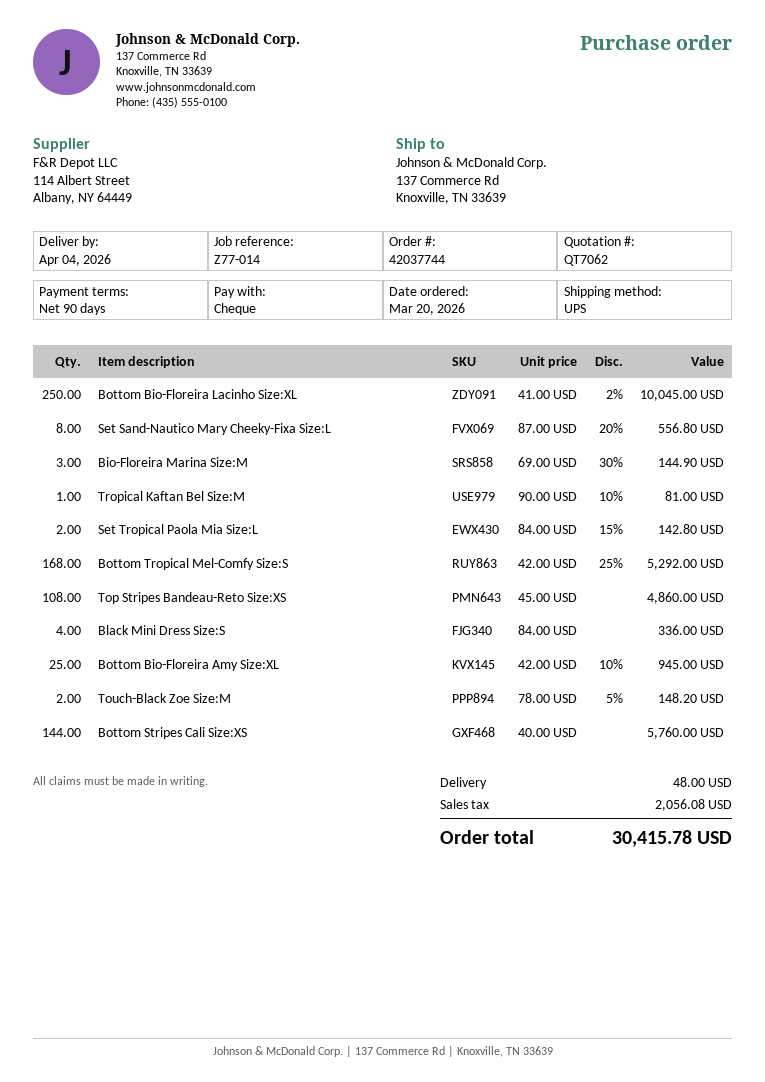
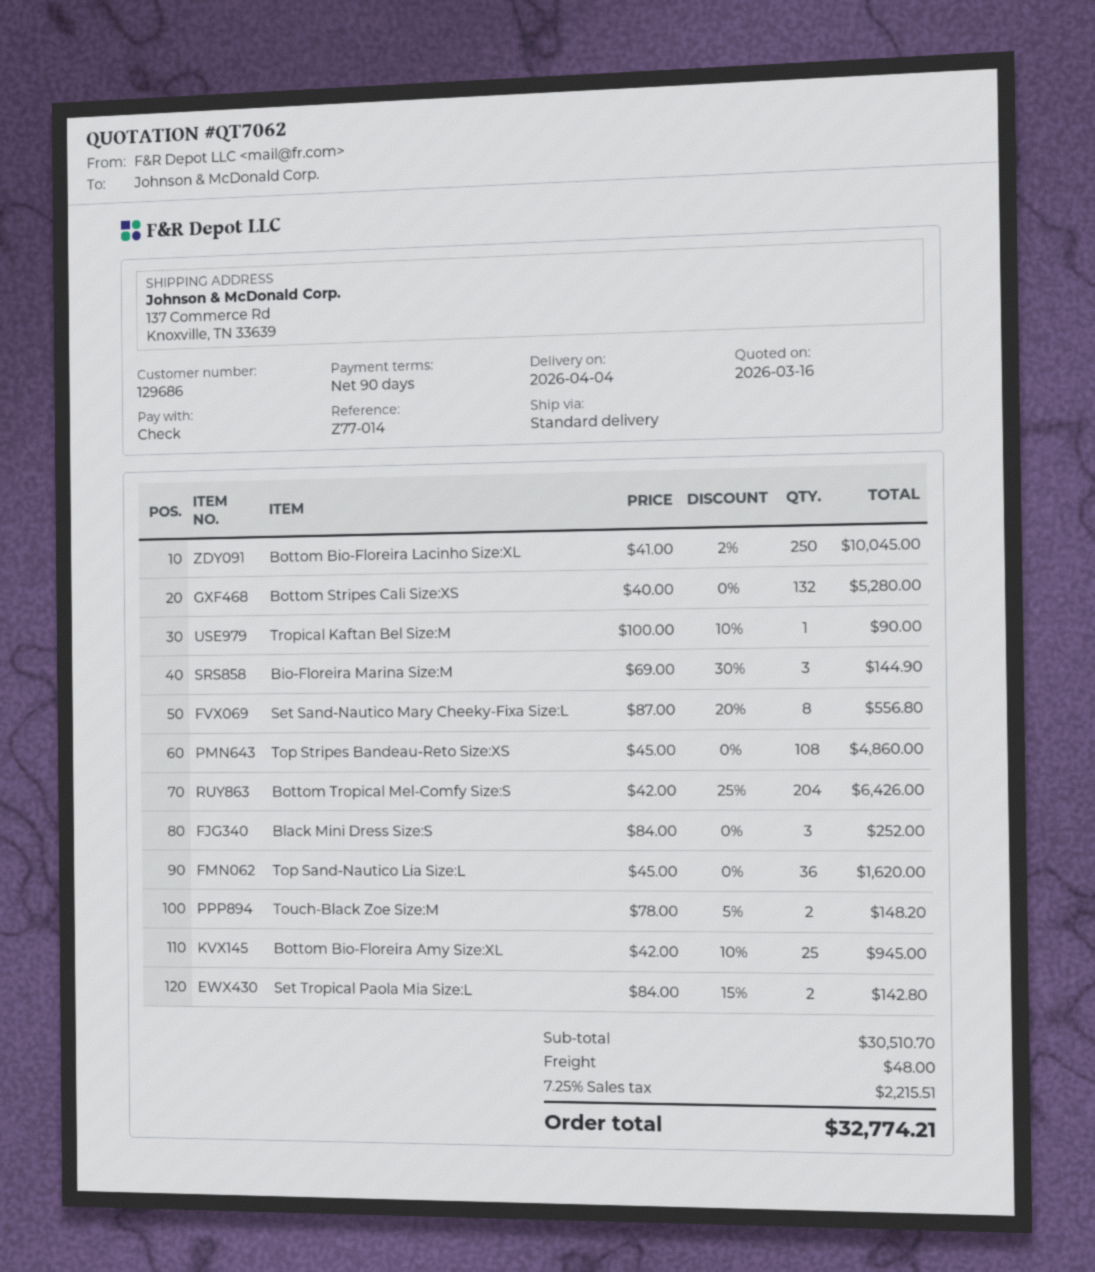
shipping method: UPS -> standard
Tropical Kaftan Bel Size:M: 1 x 90.00 - 10% = 81.00 -> 1 x 100.00 - 10% = 90.00
Bottom Tropical Mel-Comfy Size:S: 168 x 42.00 - 25% = 5292.00 -> 204 x 42.00 - 25% = 6426.00
Black Mini Dress Size:S: 4 x 84.00 = 336.00 -> 3 x 84.00 = 252.00
Bottom Stripes Cali Size:XS: 144 x 40.00 = 5760.00 -> 132 x 40.00 = 5280.00
Top Sand-Nautico Lia Size:L: none -> 36 x 45.00 = 1620.00
tax: 2056.08 -> 2215.51
total: 30415.78 -> 32774.21

